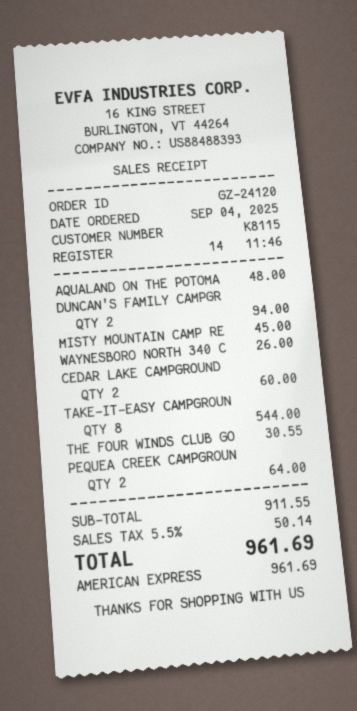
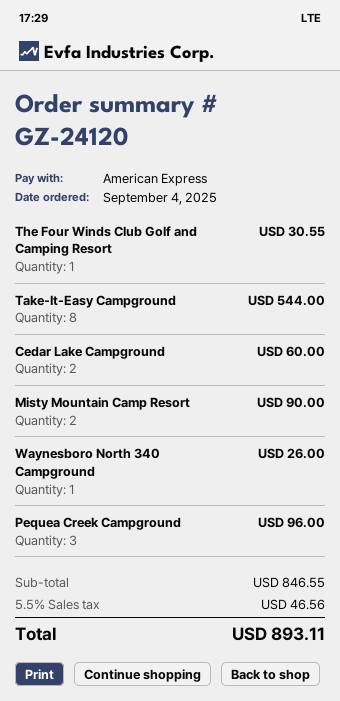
AQUALAND ON THE POTOMA: 1 for 48.00 -> none
DUNCAN'S FAMILY CAMPGR: 2 for 94.00 -> none
MISTY MOUNTAIN CAMP RE: 1 for 45.00 -> 2 for 90.00
PEQUEA CREEK CAMPGROUN: 2 for 64.00 -> 3 for 96.00
subtotal: 911.55 -> 846.55
tax: 5.5% = 50.14 -> 5.5% = 46.56
total: 961.69 -> 893.11

